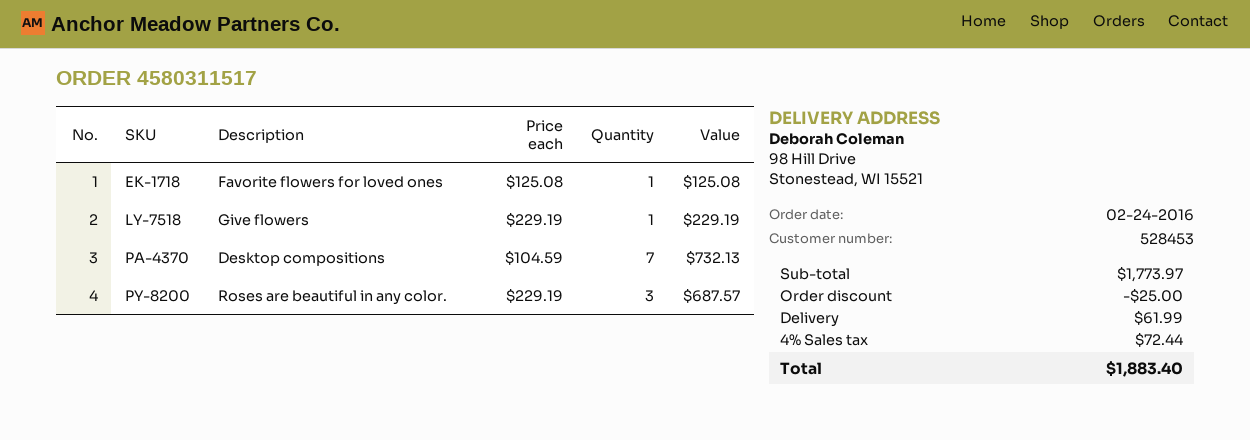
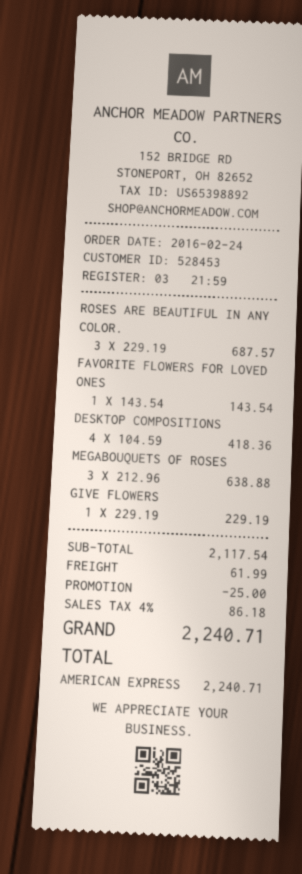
Favorite flowers for loved ones: 1 x 125.08 = 125.08 -> 1 x 143.54 = 143.54
Desktop compositions: 7 x 104.59 = 732.13 -> 4 x 104.59 = 418.36
MEGABOUQUETS OF ROSES: none -> 3 x 212.96 = 638.88
subtotal: 1773.97 -> 2117.54
tax: 4% = 72.44 -> 4% = 86.18
total: 1883.40 -> 2240.71

